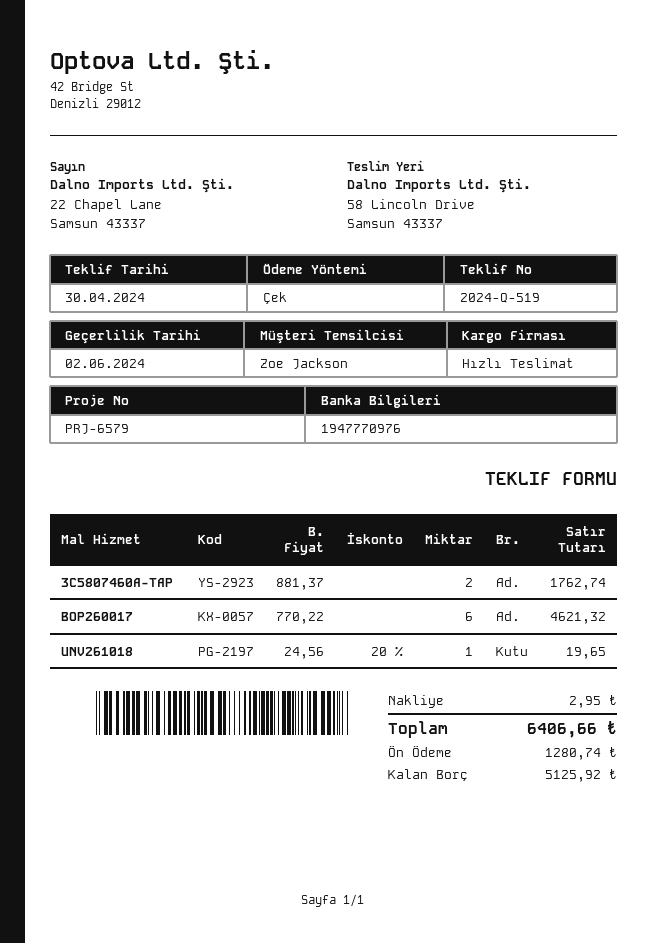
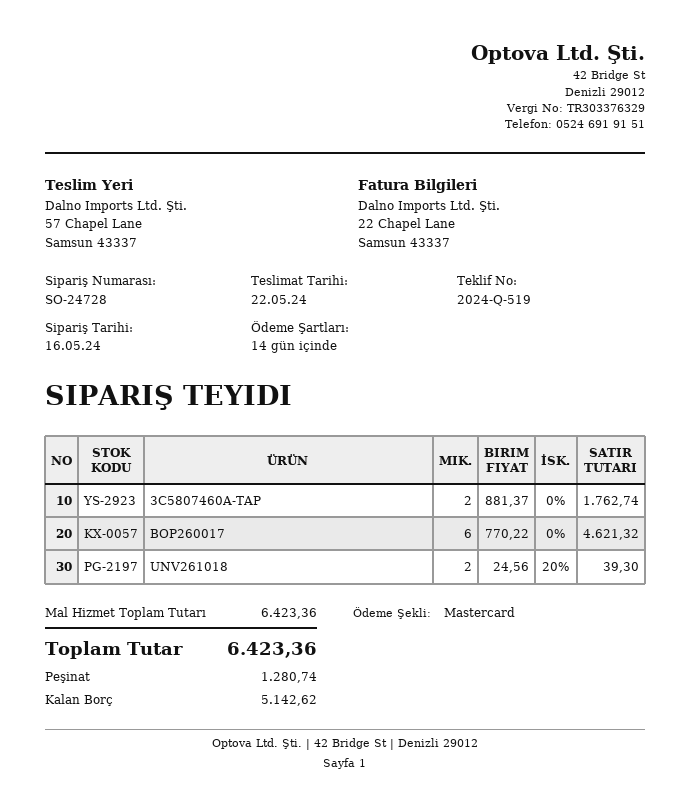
payment method: cheque -> Mastercard
ship to: 58 Lincoln Drive, Samsun 43337 -> 57 Chapel Lane, Samsun 43337
UNV261018: 1 x 24.56 - 20% = 19.65 -> 2 x 24.56 - 20% = 39.30
shipping: 2.95 -> none
total: 6406.66 -> 6423.36
balance: 5125.92 -> 5142.62

